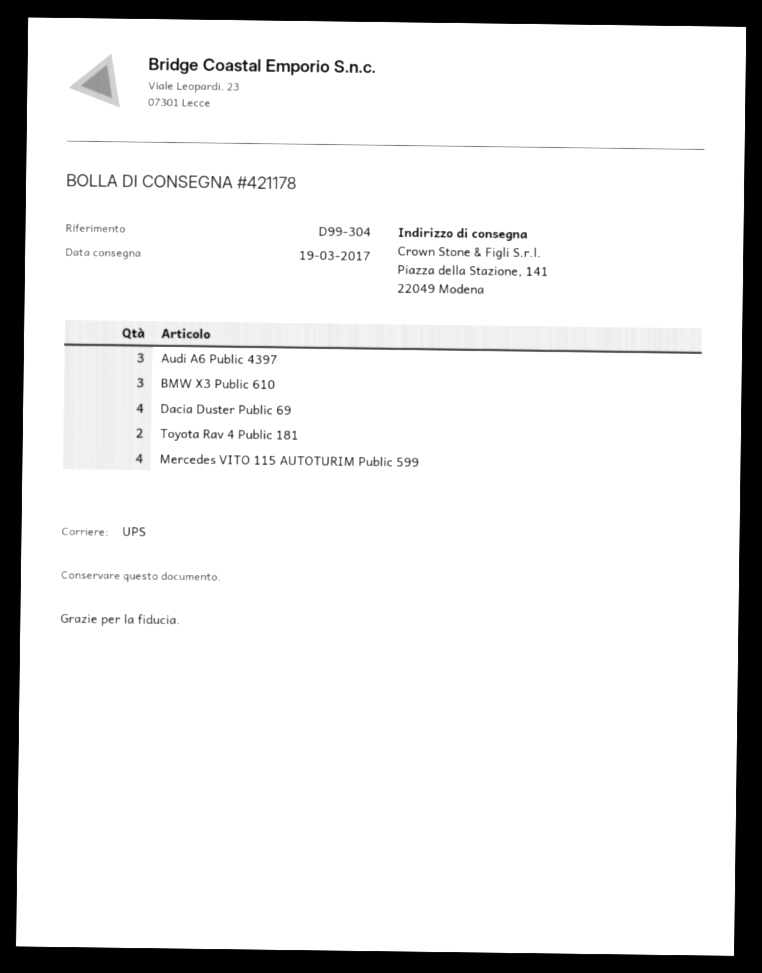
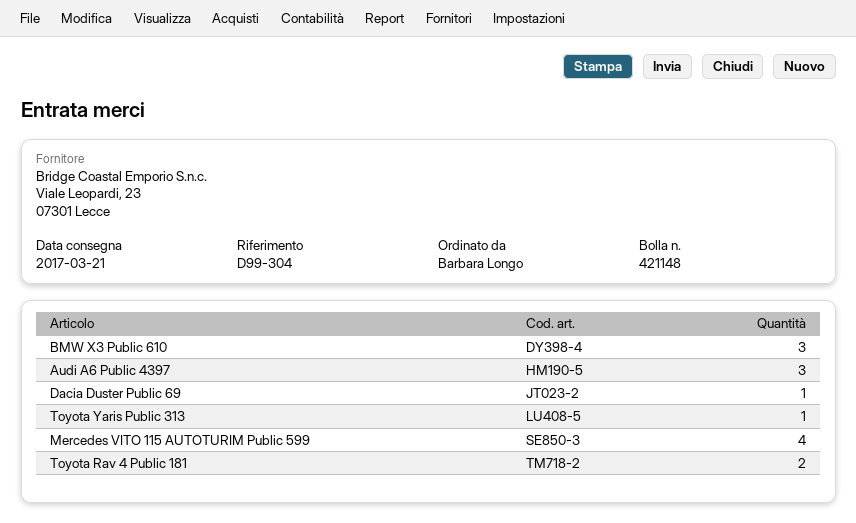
delivery note number: 421178 -> 421148
delivery date: 2017-03-19 -> 2017-03-21
Dacia Duster Public 69: 4 -> 1
Toyota Yaris Public 313: none -> 1

